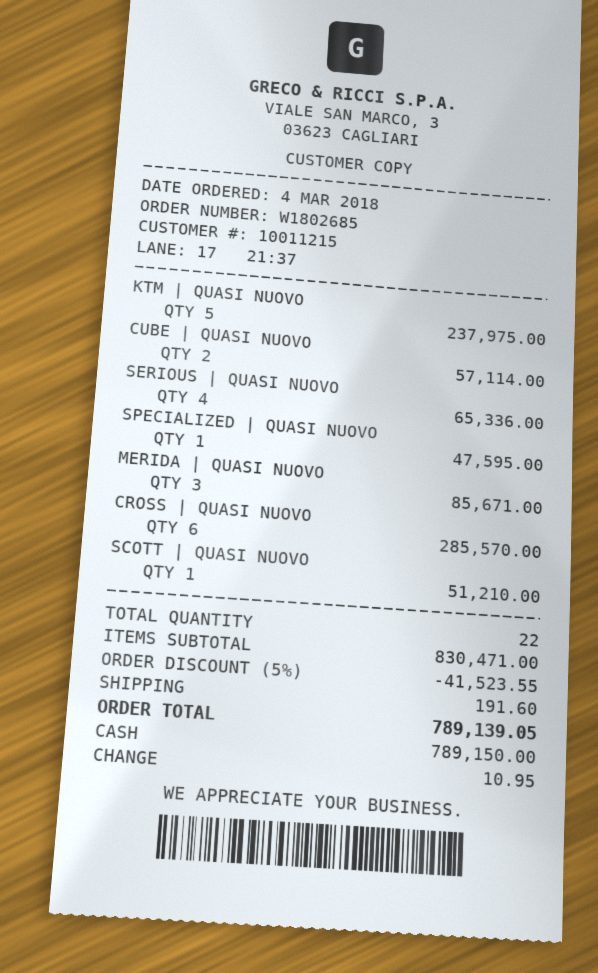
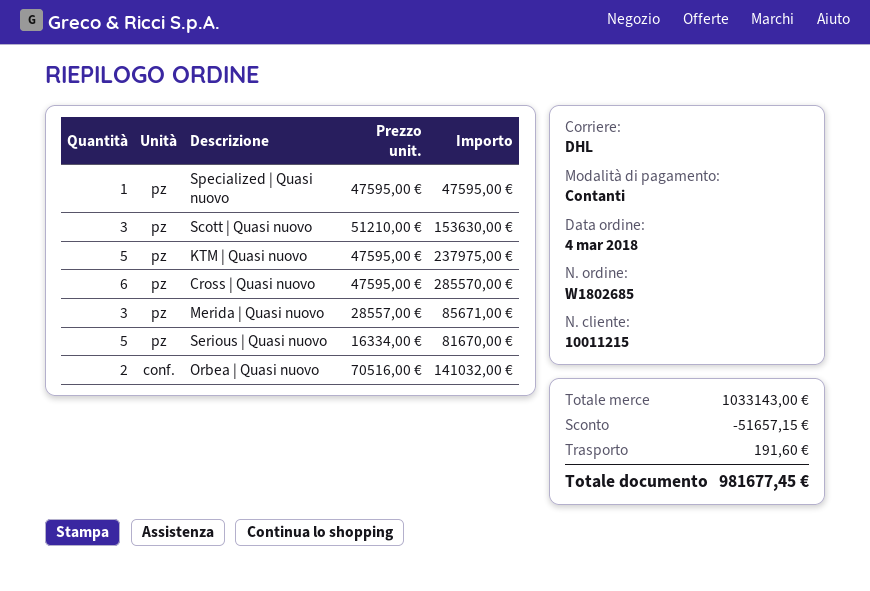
CUBE | QUASI NUOVO: 2 for 57114.00 -> none
SERIOUS | QUASI NUOVO: 4 for 65336.00 -> 5 for 81670.00
SCOTT | QUASI NUOVO: 1 for 51210.00 -> 3 for 153630.00
Orbea | Quasi nuovo: none -> 2 for 141032.00
subtotal: 830471.00 -> 1033143.00
discount: 41523.55 -> 51657.15
total: 789139.05 -> 981677.45

